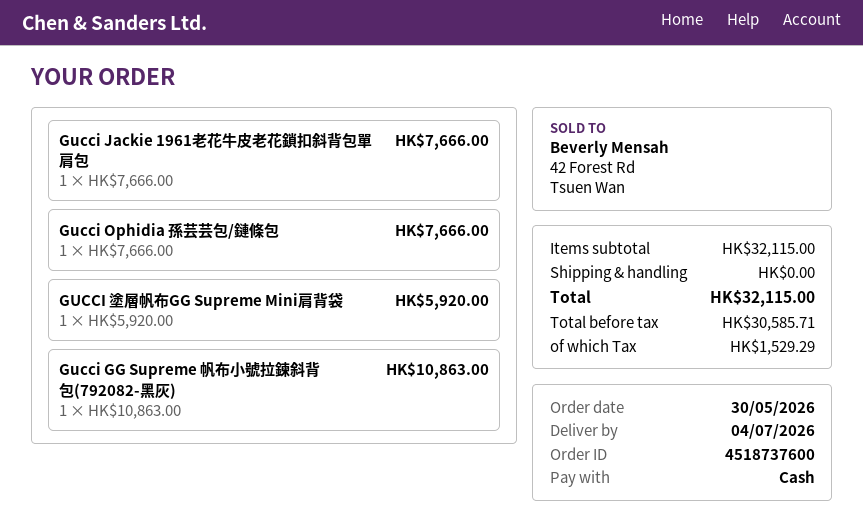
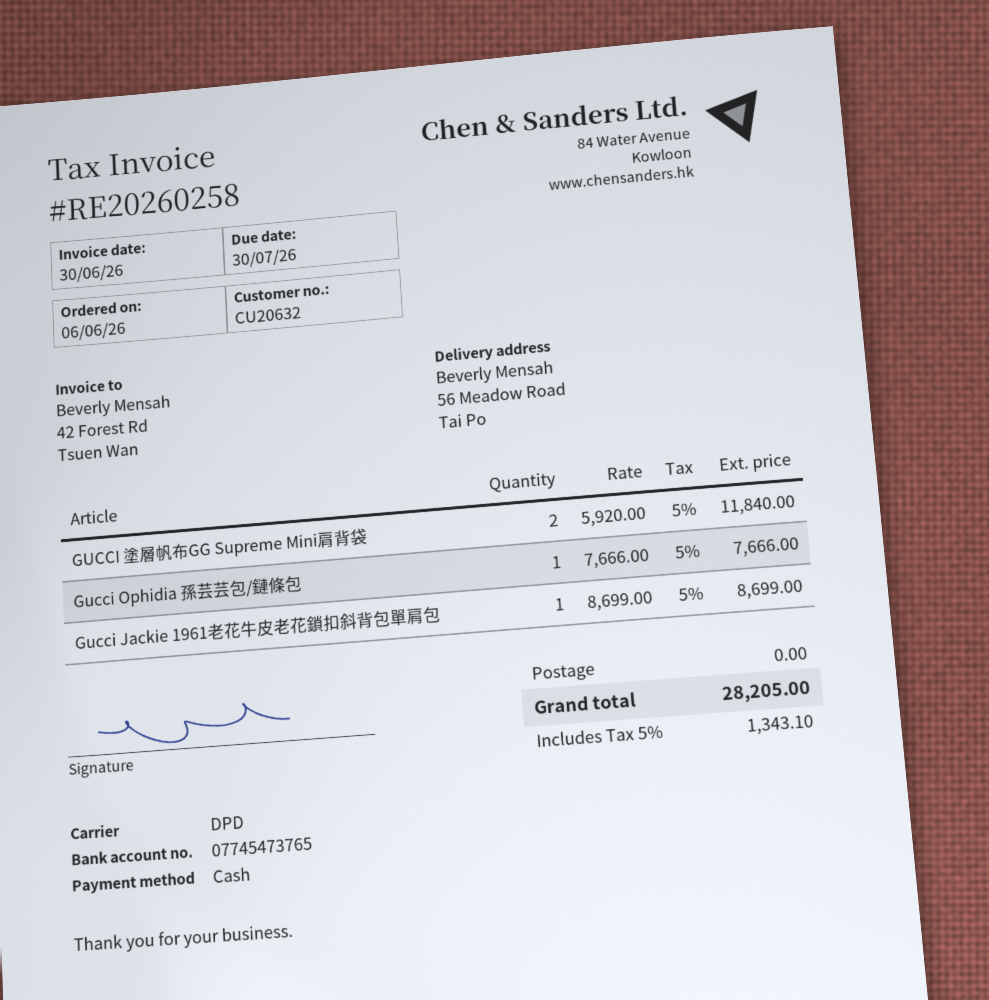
order date: 2026-05-30 -> 2026-06-06
Gucci Jackie 1961老花牛皮老花鎖扣斜背包單肩包: 1 x 7666.00 = 7666.00 -> 1 x 8699.00 = 8699.00
GUCCI 塗層帆布GG Supreme Mini肩背袋: 1 x 5920.00 = 5920.00 -> 2 x 5920.00 = 11840.00
Gucci GG Supreme 帆布小號拉鍊斜背包(792082-黑灰): 1 x 10863.00 = 10863.00 -> none
tax: 1529.29 -> 1343.10
total: 32115.00 -> 28205.00

